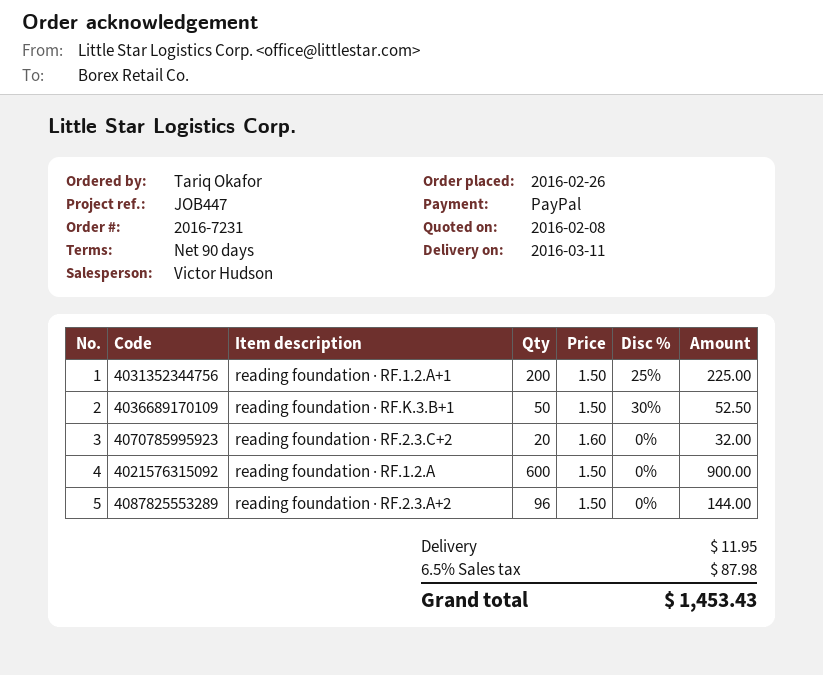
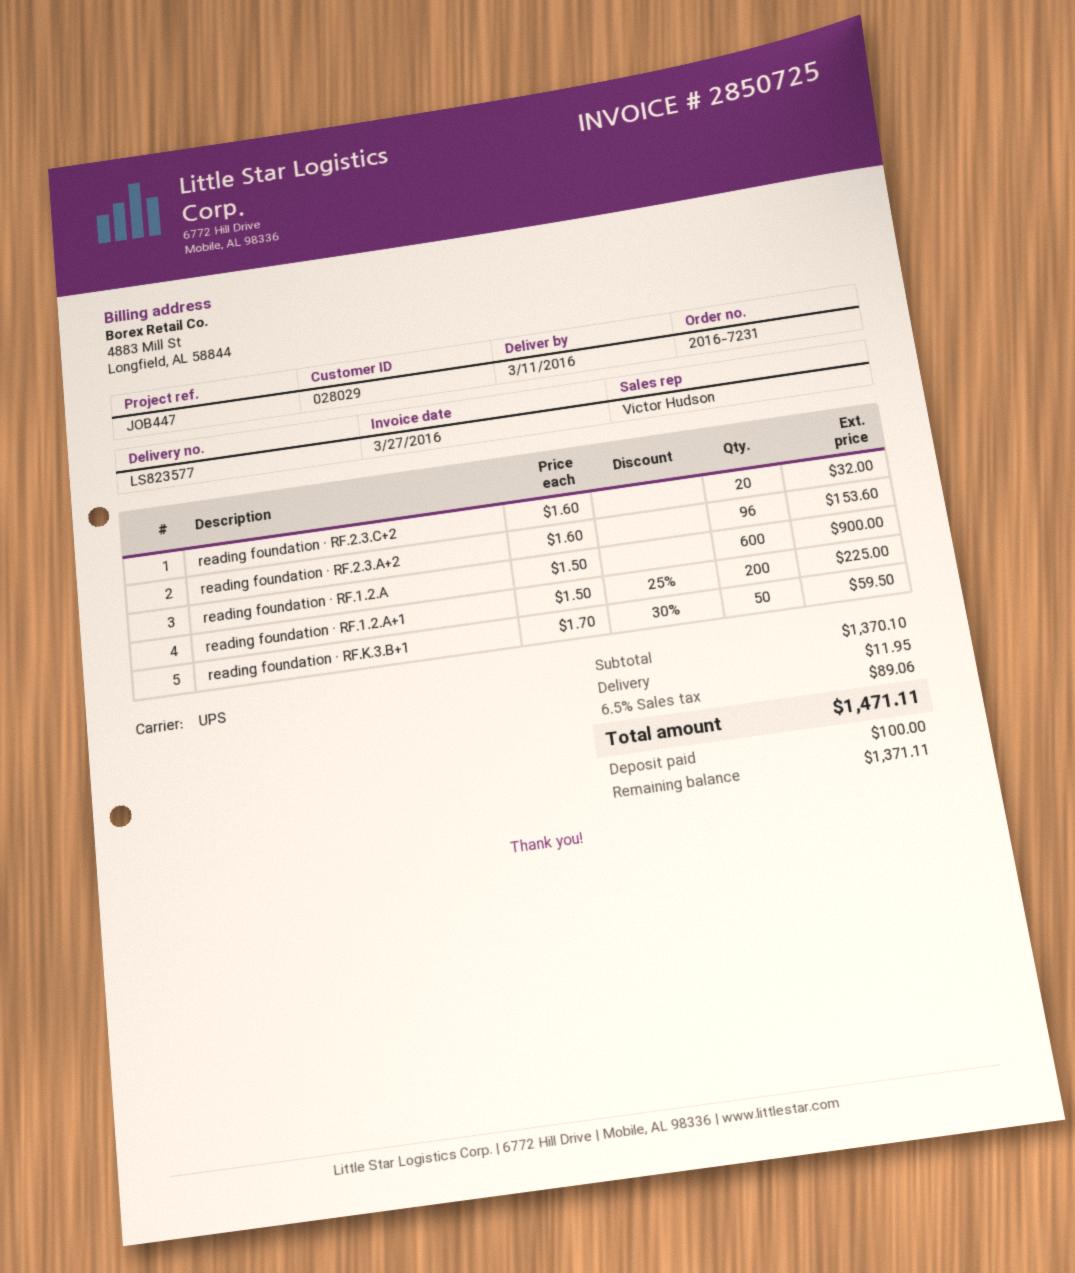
reading foundation · RF.K.3.B+1: 50 x 1.50 - 30% = 52.50 -> 50 x 1.70 - 30% = 59.50
reading foundation · RF.2.3.A+2: 96 x 1.50 = 144.00 -> 96 x 1.60 = 153.60
tax: 6.5% = 87.98 -> 6.5% = 89.06
total: 1453.43 -> 1471.11

